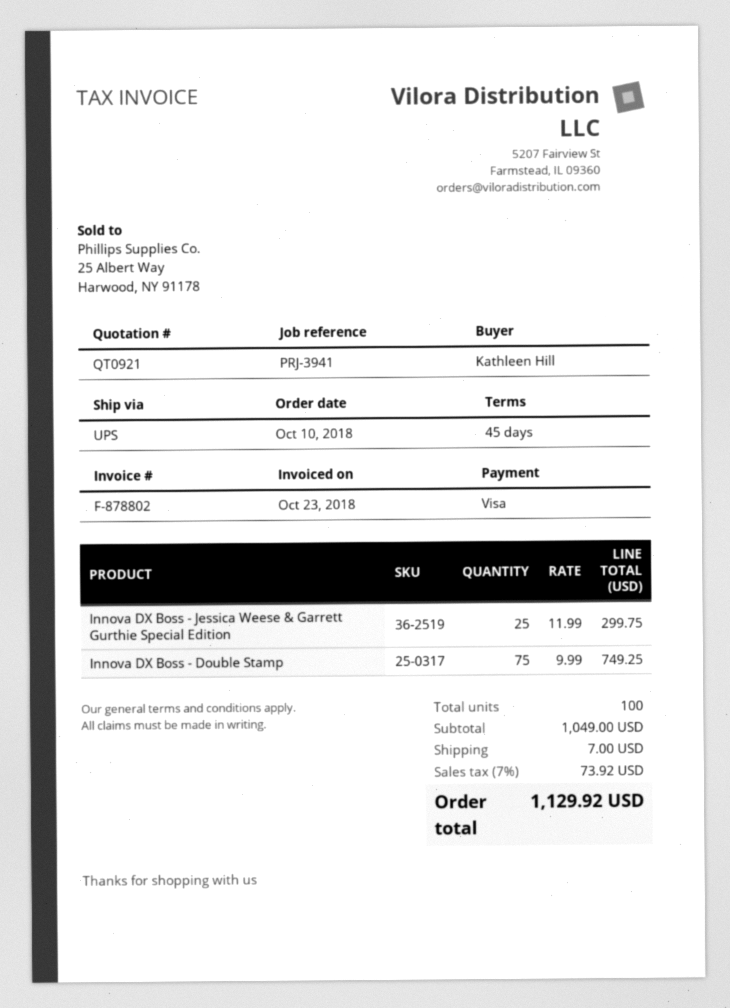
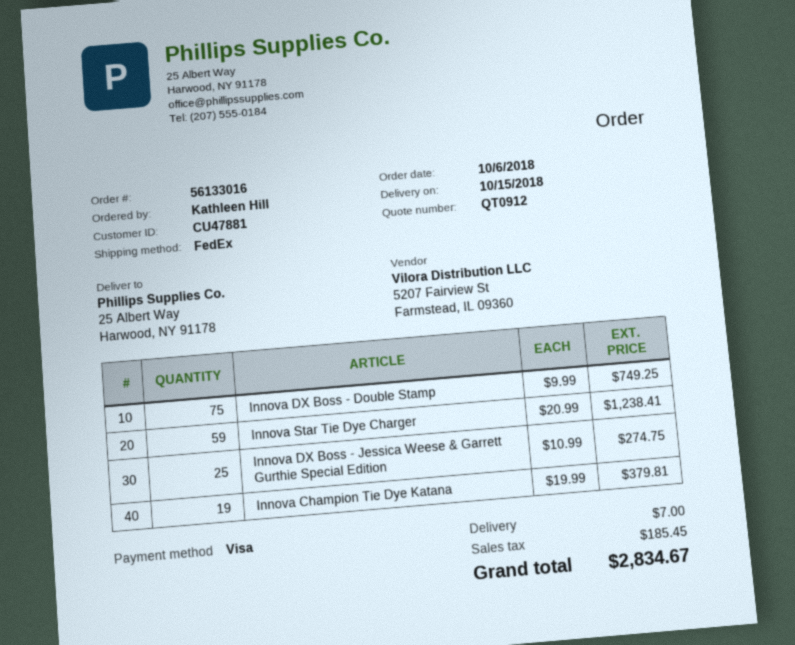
quote number: QT0921 -> QT0912
order date: 2018-10-10 -> 2018-10-06
shipping method: UPS -> FedEx
Innova DX Boss - Jessica Weese & Garrett Gurthie Special Edition: 25 x 11.99 = 299.75 -> 25 x 10.99 = 274.75
Innova Star Tie Dye Charger: none -> 59 x 20.99 = 1238.41
Innova Champion Tie Dye Katana: none -> 19 x 19.99 = 379.81
tax: 73.92 -> 185.45
total: 1129.92 -> 2834.67

